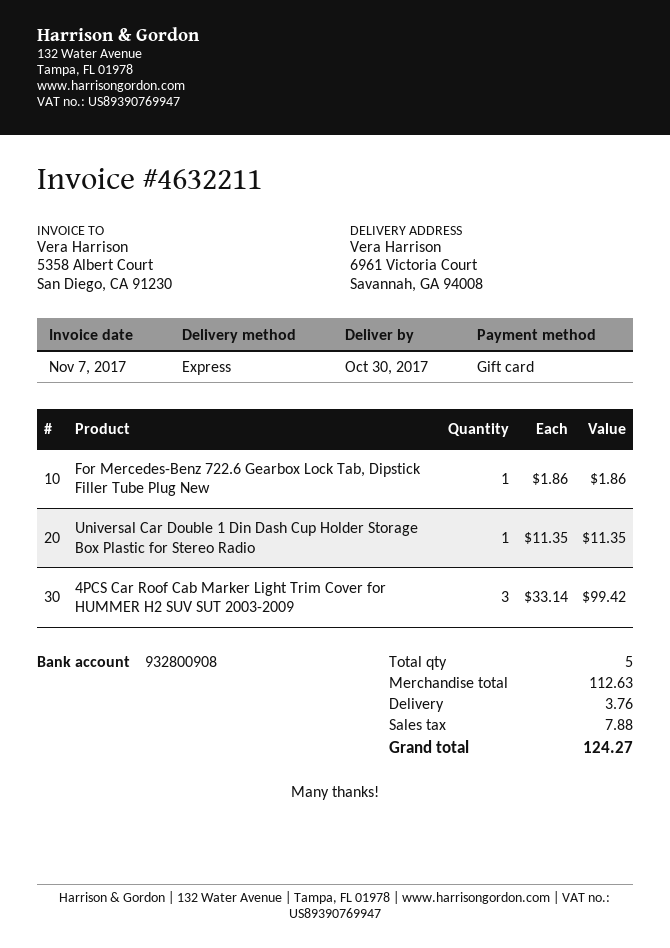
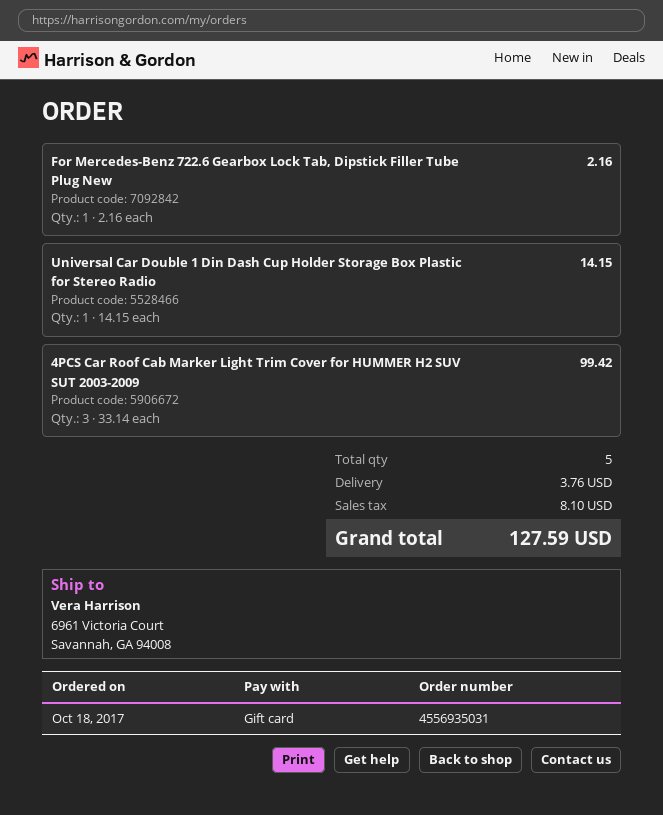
For Mercedes-Benz 722.6 Gearbox Lock Tab, Dipstick Filler Tube Plug New: 1 x 1.86 = 1.86 -> 1 x 2.16 = 2.16
Universal Car Double 1 Din Dash Cup Holder Storage Box Plastic for Stereo Radio: 1 x 11.35 = 11.35 -> 1 x 14.15 = 14.15
tax: 7.88 -> 8.10
total: 124.27 -> 127.59

